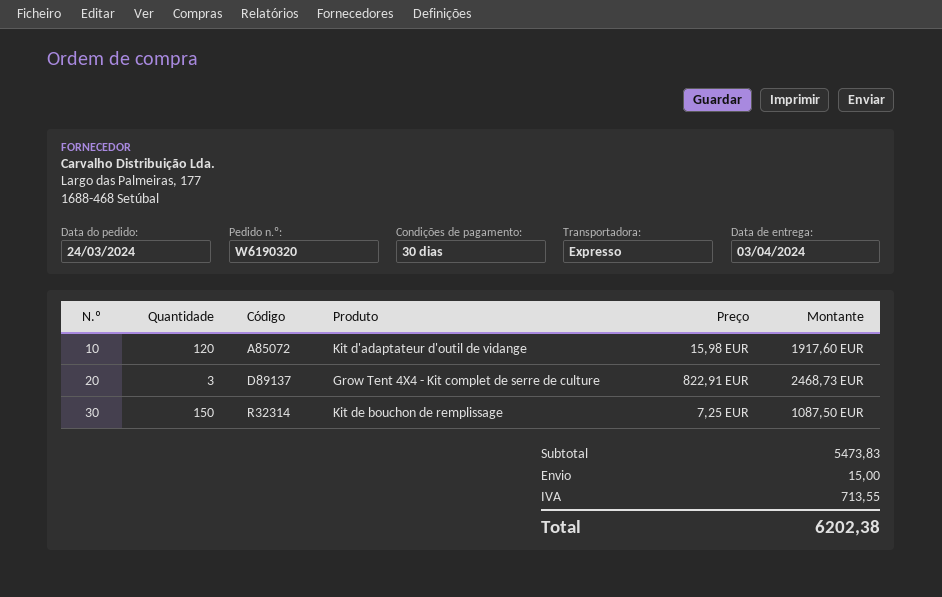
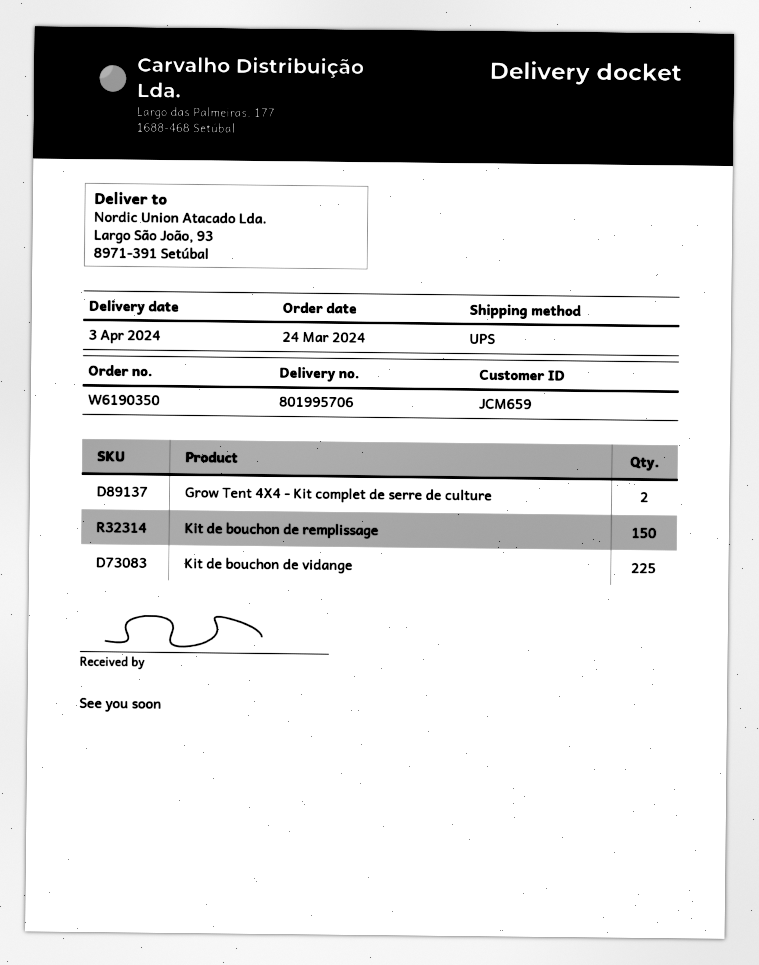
order number: W6190320 -> W6190350
shipping method: express -> UPS
Kit d'adaptateur d'outil de vidange: 120 -> none
Grow Tent 4X4 - Kit complet de serre de culture: 3 -> 2
Kit de bouchon de vidange: none -> 225

